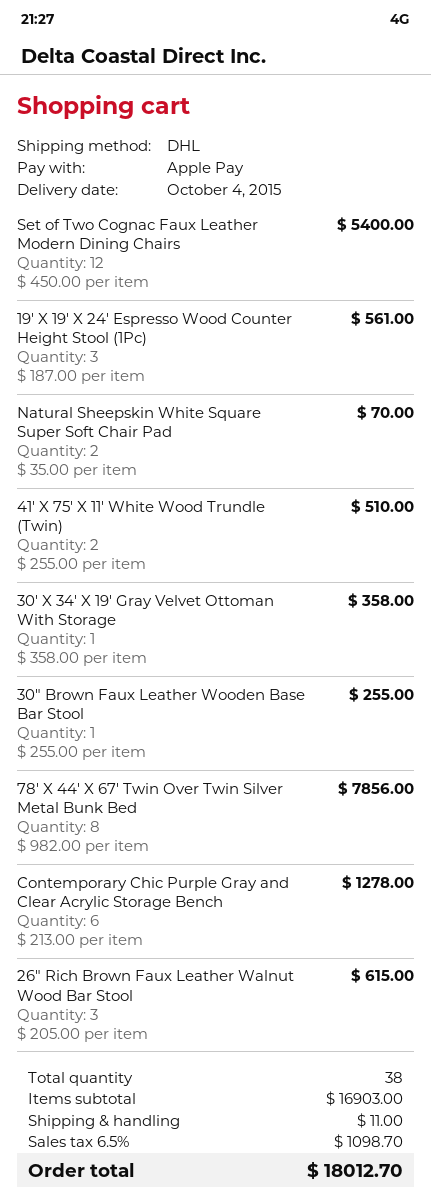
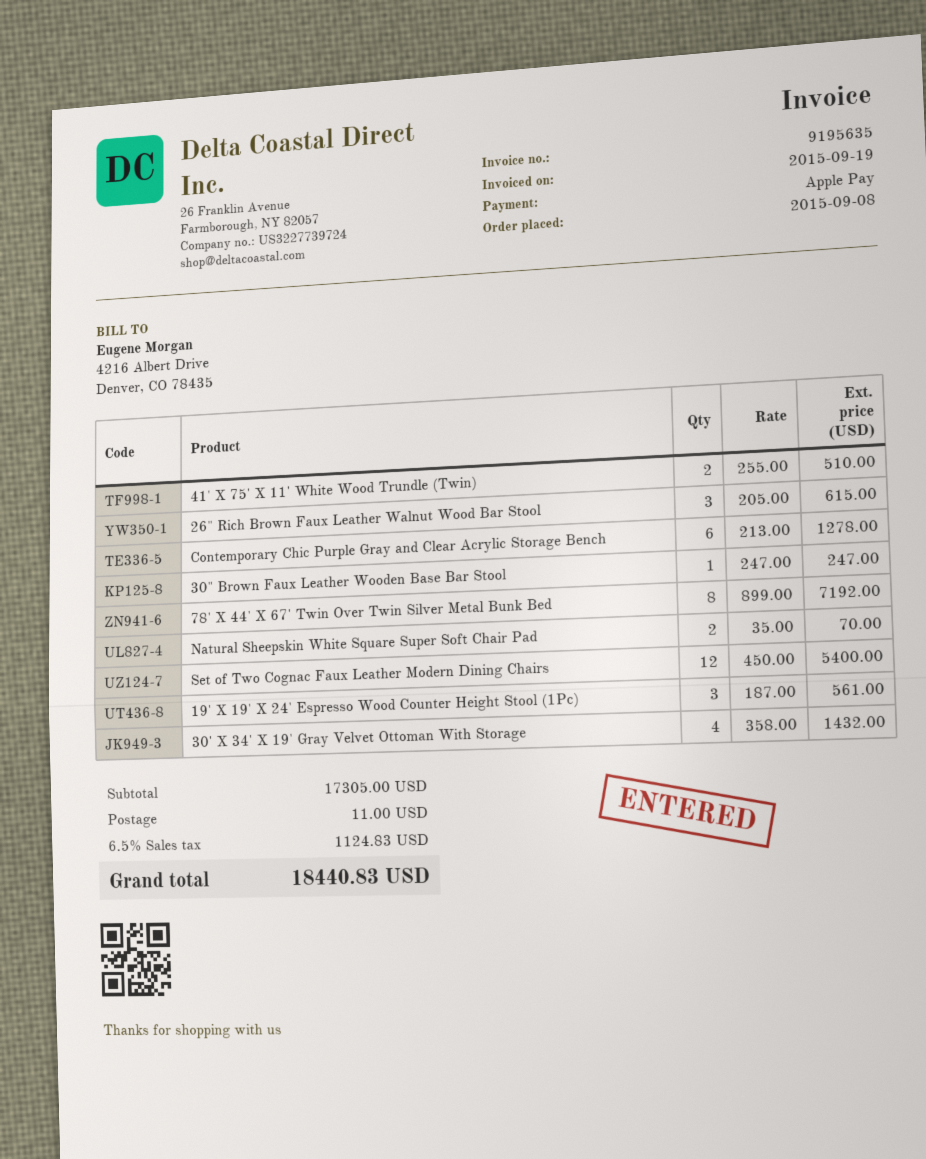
30' X 34' X 19' Gray Velvet Ottoman With Storage: 1 x 358.00 = 358.00 -> 4 x 358.00 = 1432.00
30" Brown Faux Leather Wooden Base Bar Stool: 1 x 255.00 = 255.00 -> 1 x 247.00 = 247.00
78' X 44' X 67' Twin Over Twin Silver Metal Bunk Bed: 8 x 982.00 = 7856.00 -> 8 x 899.00 = 7192.00
subtotal: 16903.00 -> 17305.00
tax: 6.5% = 1098.70 -> 6.5% = 1124.83
total: 18012.70 -> 18440.83

